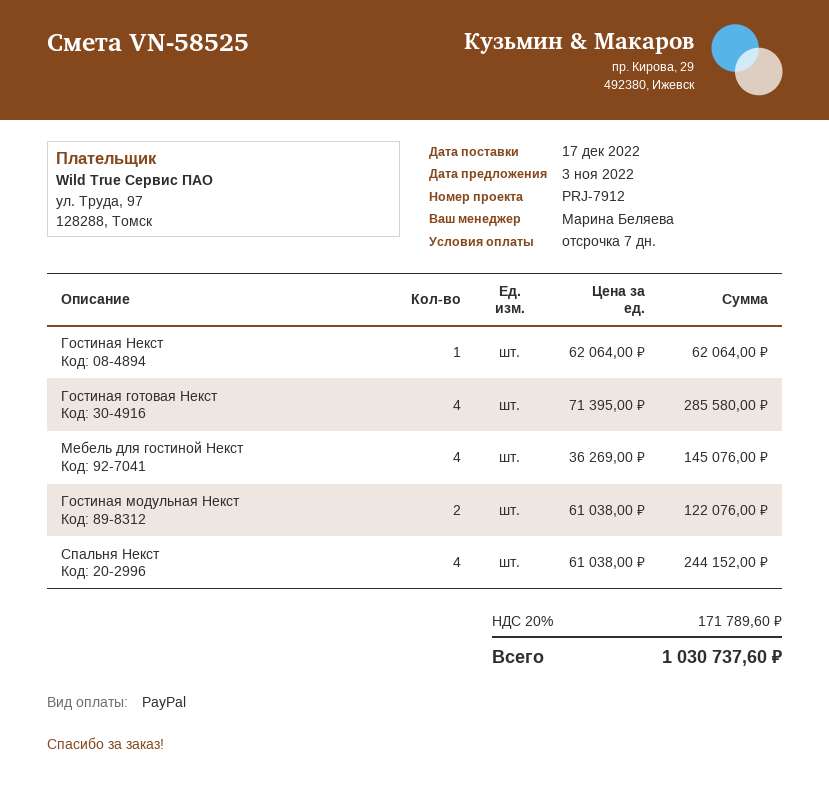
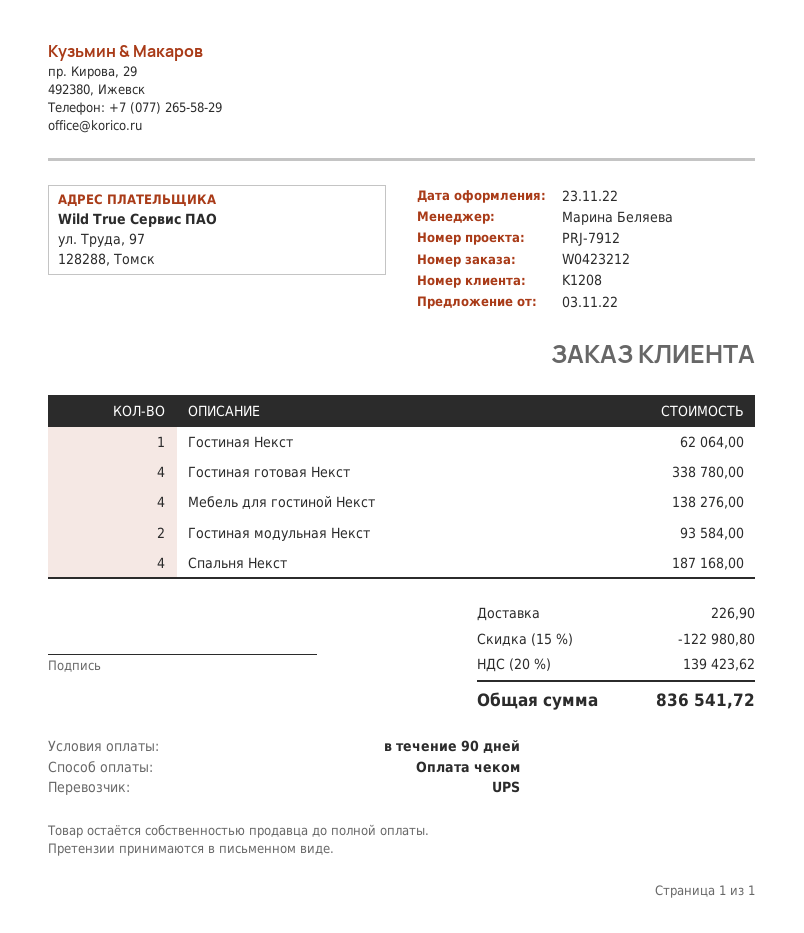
payment terms: 7 days -> 90 days
payment method: PayPal -> cheque
Гостиная готовая Некст: 4 for 285580.00 -> 4 for 338780.00
Мебель для гостиной Некст: 4 for 145076.00 -> 4 for 138276.00
Гостиная модульная Некст: 2 for 122076.00 -> 2 for 93584.00
Спальня Некст: 4 for 244152.00 -> 4 for 187168.00
discount: none -> 15% = 122980.80
shipping: none -> 226.90
tax: 20% = 171789.60 -> 20% = 139423.62
total: 1030737.60 -> 836541.72

